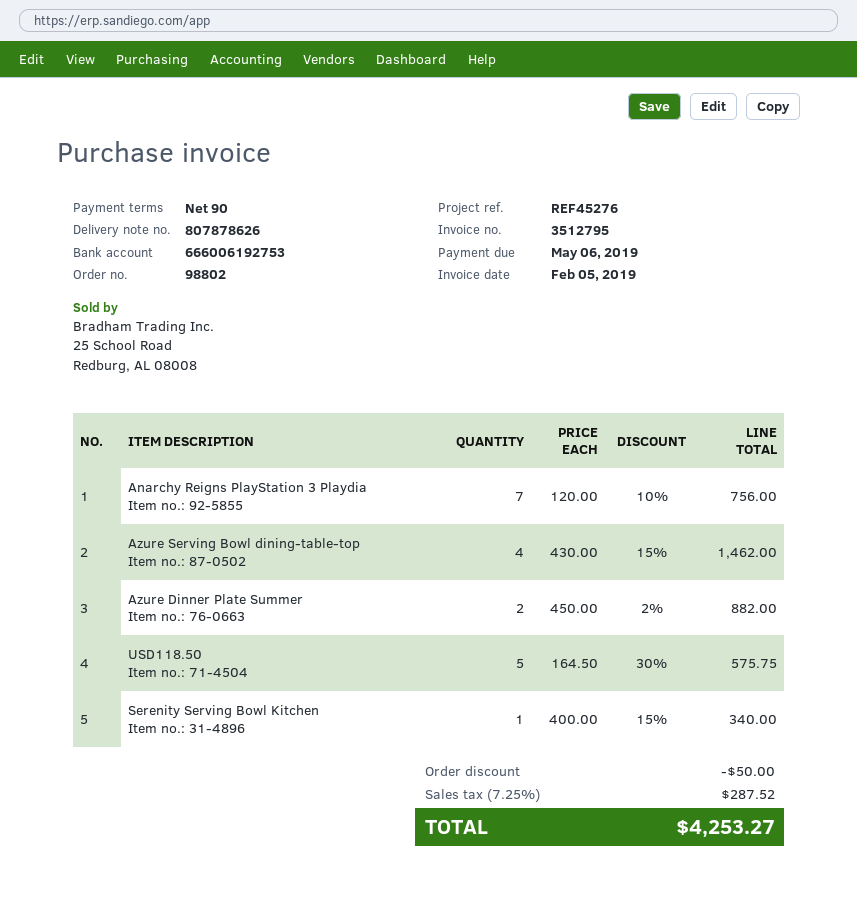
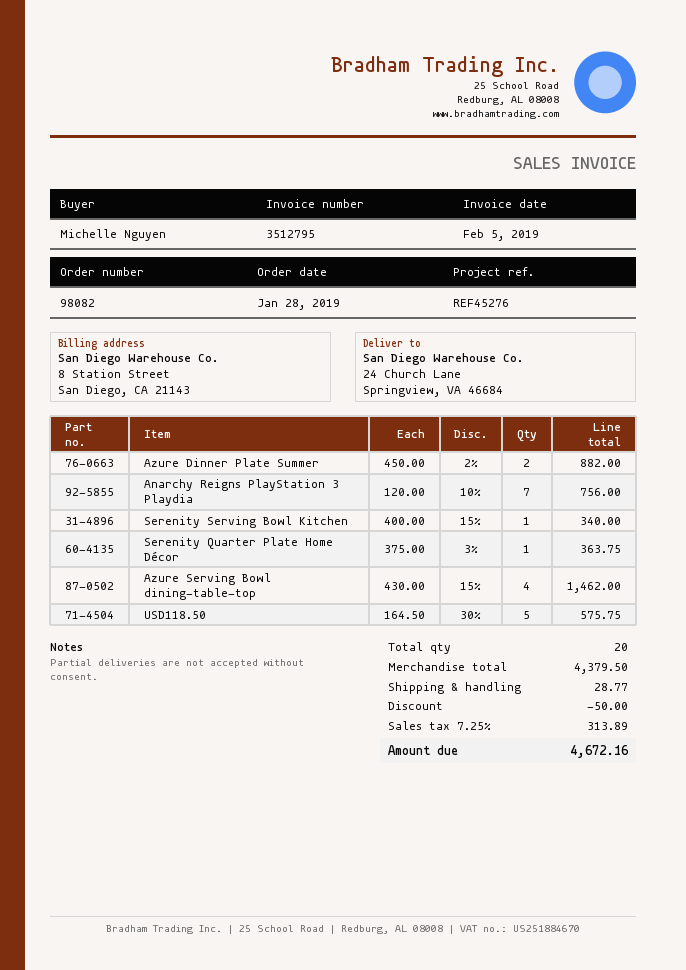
order number: 98802 -> 98082
Serenity Quarter Plate Home Décor: none -> 1 x 375.00 - 3% = 363.75
shipping: none -> 28.77
tax: 7.25% = 287.52 -> 7.25% = 313.89
total: 4253.27 -> 4672.16

